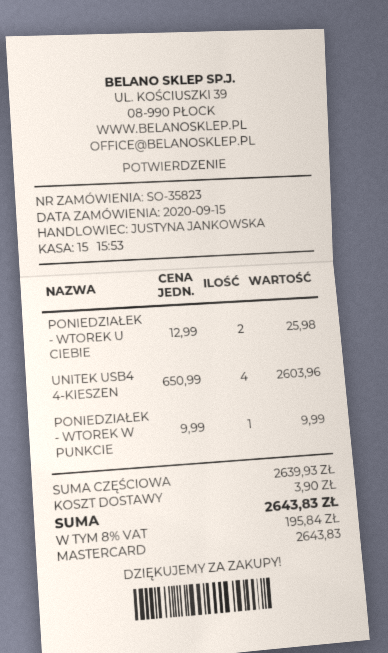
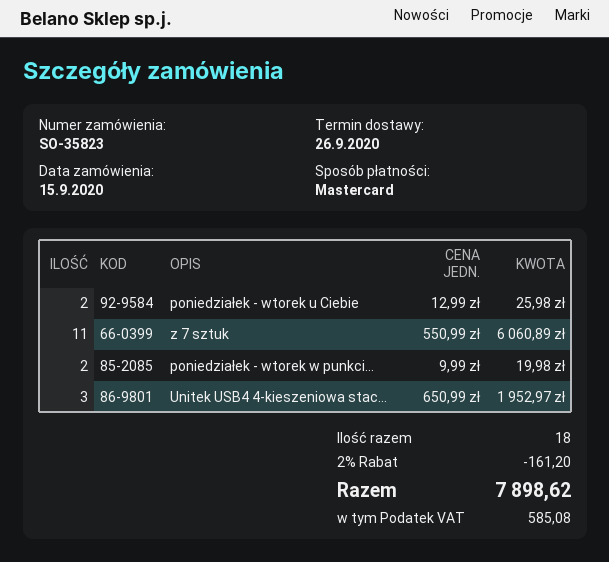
UNITEK USB4 4-KIESZEN: 4 x 650.99 = 2603.96 -> 3 x 650.99 = 1952.97
PONIEDZIAŁEK - WTOREK W PUNKCIE: 1 x 9.99 = 9.99 -> 2 x 9.99 = 19.98
z 7 sztuk: none -> 11 x 550.99 = 6060.89
discount: none -> 2% = 161.20
shipping: 3.90 -> none
tax: 195.84 -> 585.08
total: 2643.83 -> 7898.62

